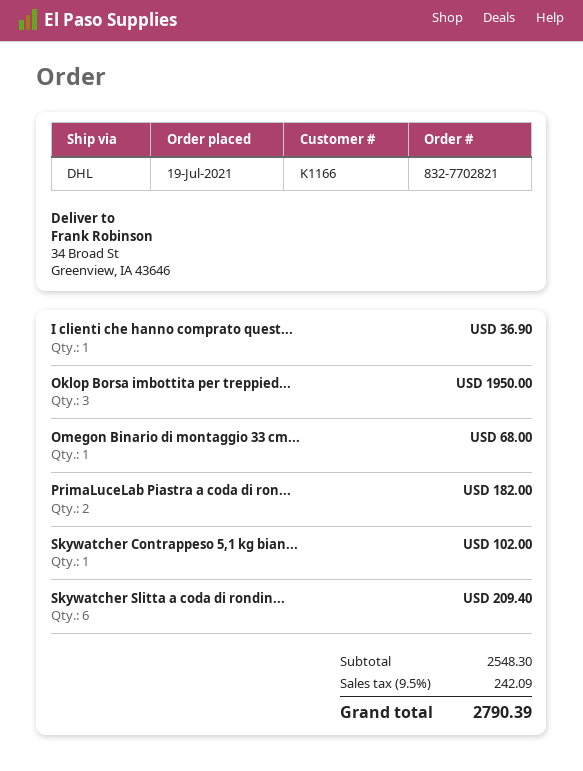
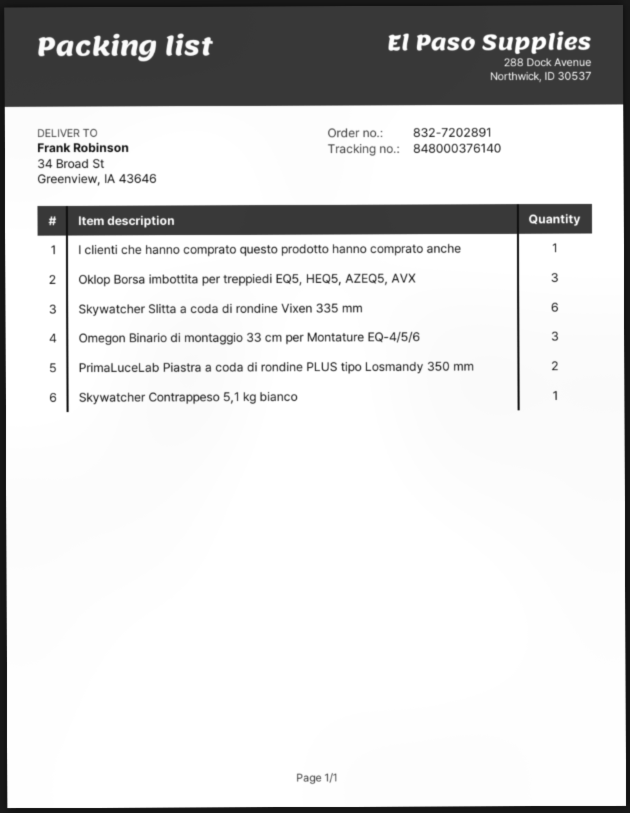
order number: 832-7702821 -> 832-7202891
Omegon Binario di montaggio 33 cm...: 1 -> 3

